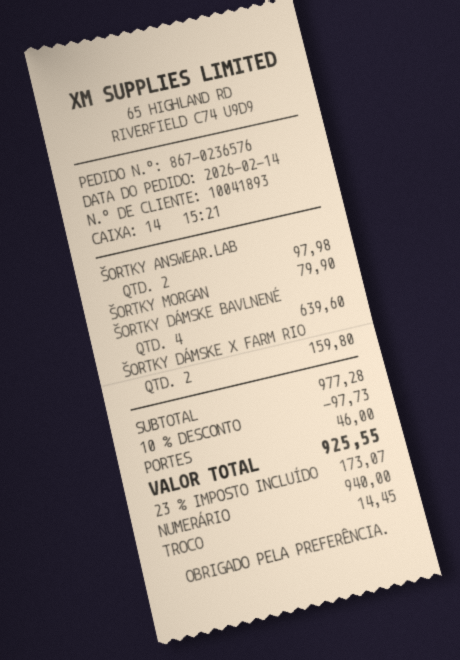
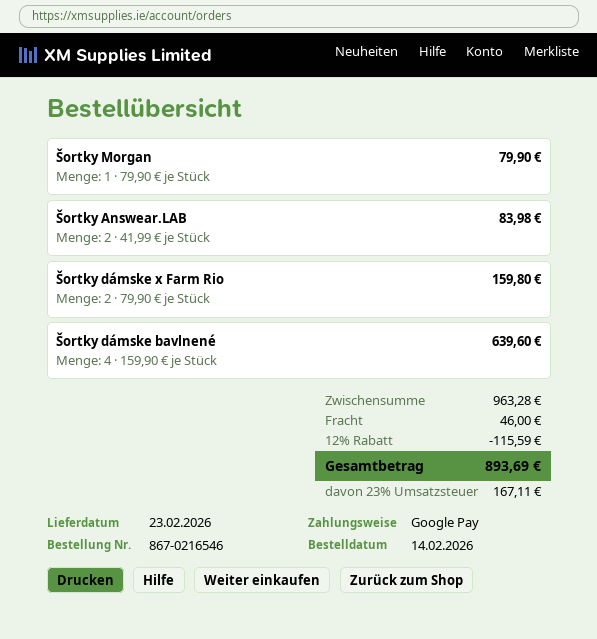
order number: 867-0236576 -> 867-0216546
payment method: cash -> Google Pay
ŠORTKY ANSWEAR.LAB: 2 for 97.98 -> 2 for 83.98
subtotal: 977.28 -> 963.28
discount: 10% = 97.73 -> 12% = 115.59
tax: 23% = 173.07 -> 23% = 167.11
total: 925.55 -> 893.69

